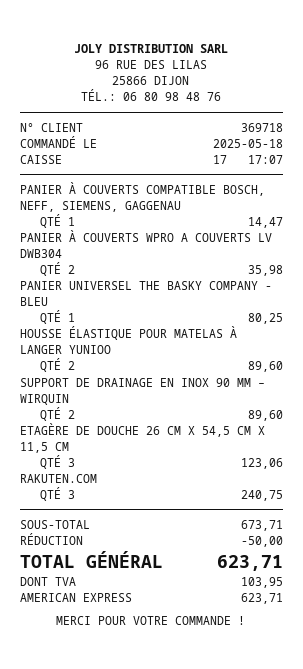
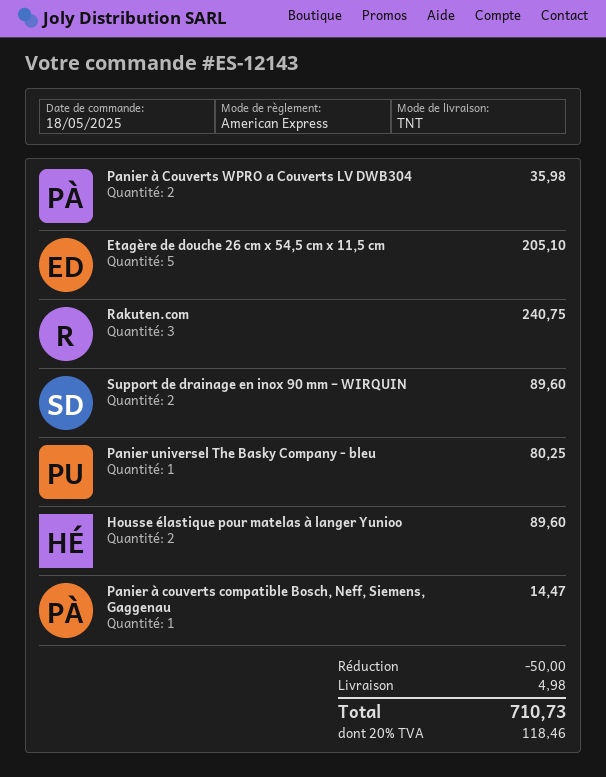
ETAGÈRE DE DOUCHE 26 CM X 54,5 CM X 11,5 CM: 3 for 123.06 -> 5 for 205.10
shipping: none -> 4.98
tax: 103.95 -> 118.46
total: 623.71 -> 710.73

